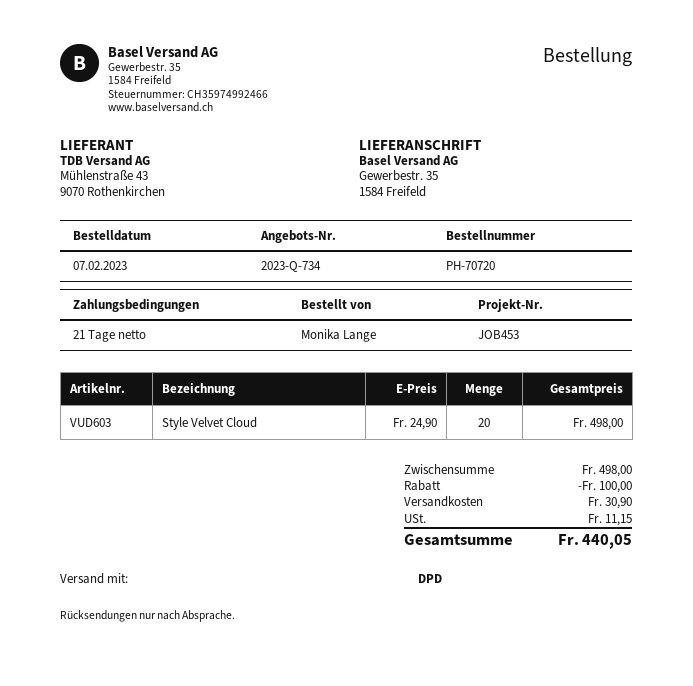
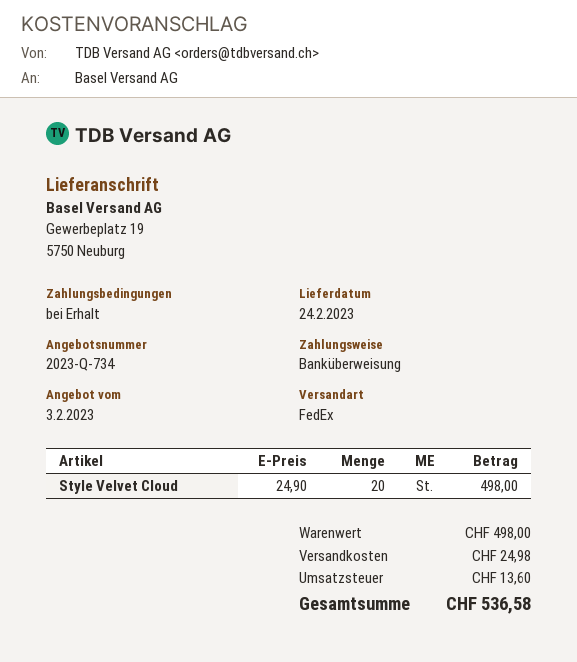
payment terms: 21 days -> on receipt
shipping method: DPD -> FedEx
ship to: Gewerbestr. 35, 1584 Freifeld -> Gewerbeplatz 19, 5750 Neuburg
discount: 100.00 -> none
shipping: 30.90 -> 24.98
tax: 11.15 -> 13.60
total: 440.05 -> 536.58

